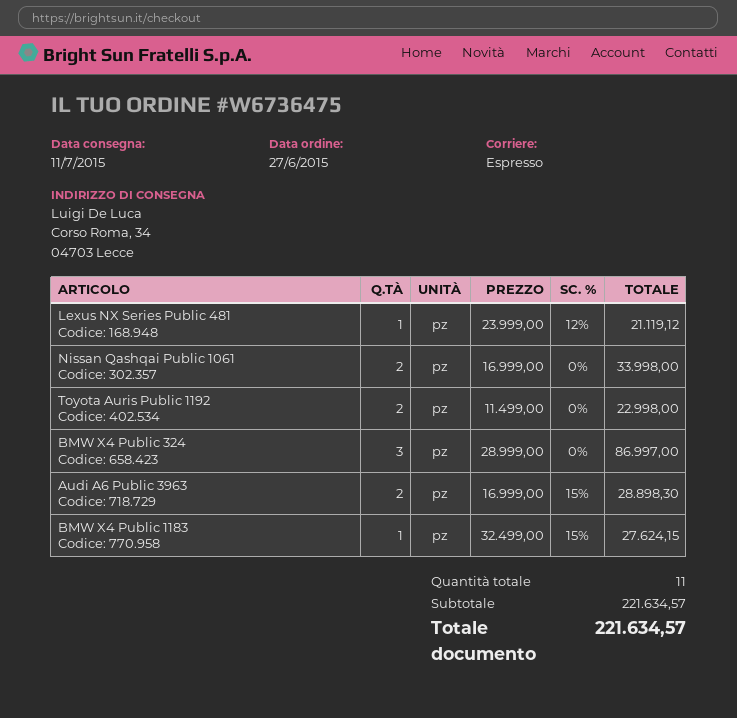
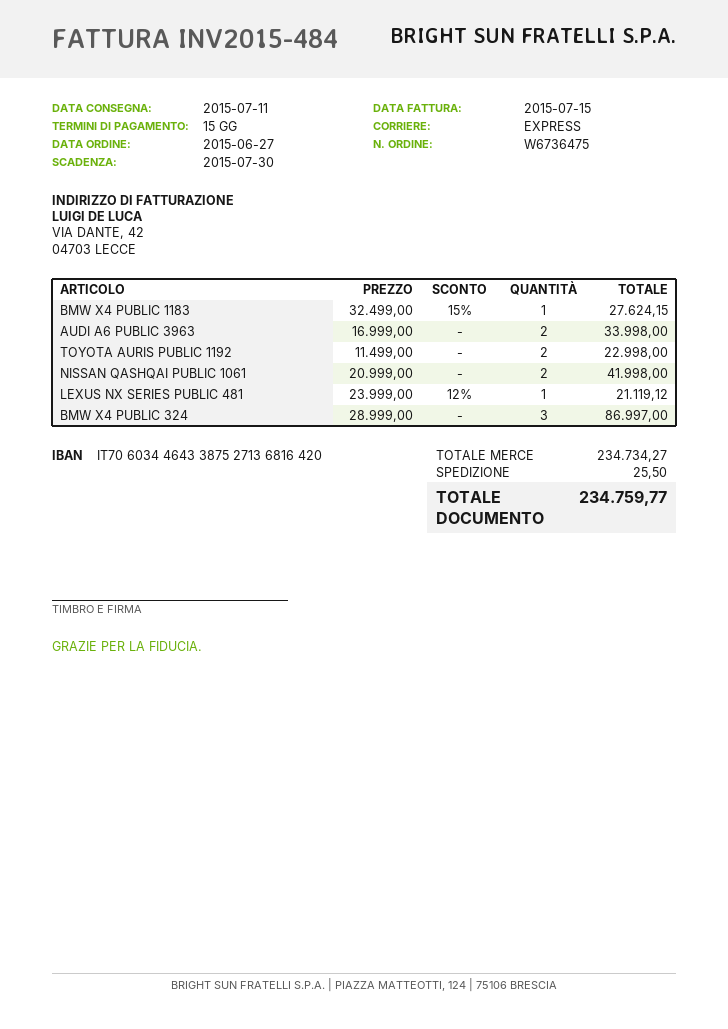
Nissan Qashqai Public 1061: 2 x 16999.00 = 33998.00 -> 2 x 20999.00 = 41998.00
Audi A6 Public 3963: 2 x 16999.00 - 15% = 28898.30 -> 2 x 16999.00 = 33998.00
subtotal: 221634.57 -> 234734.27
shipping: none -> 25.50
total: 221634.57 -> 234759.77

